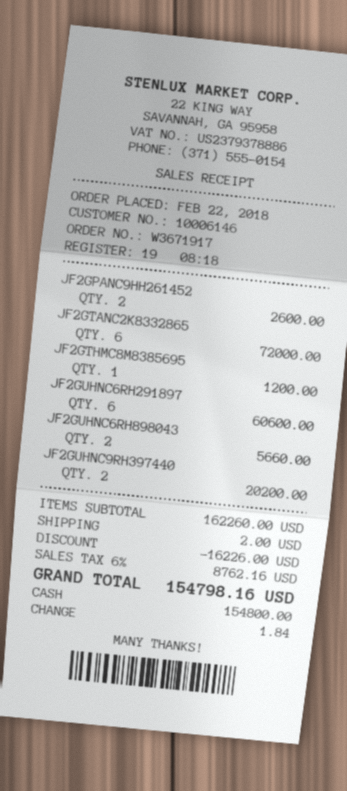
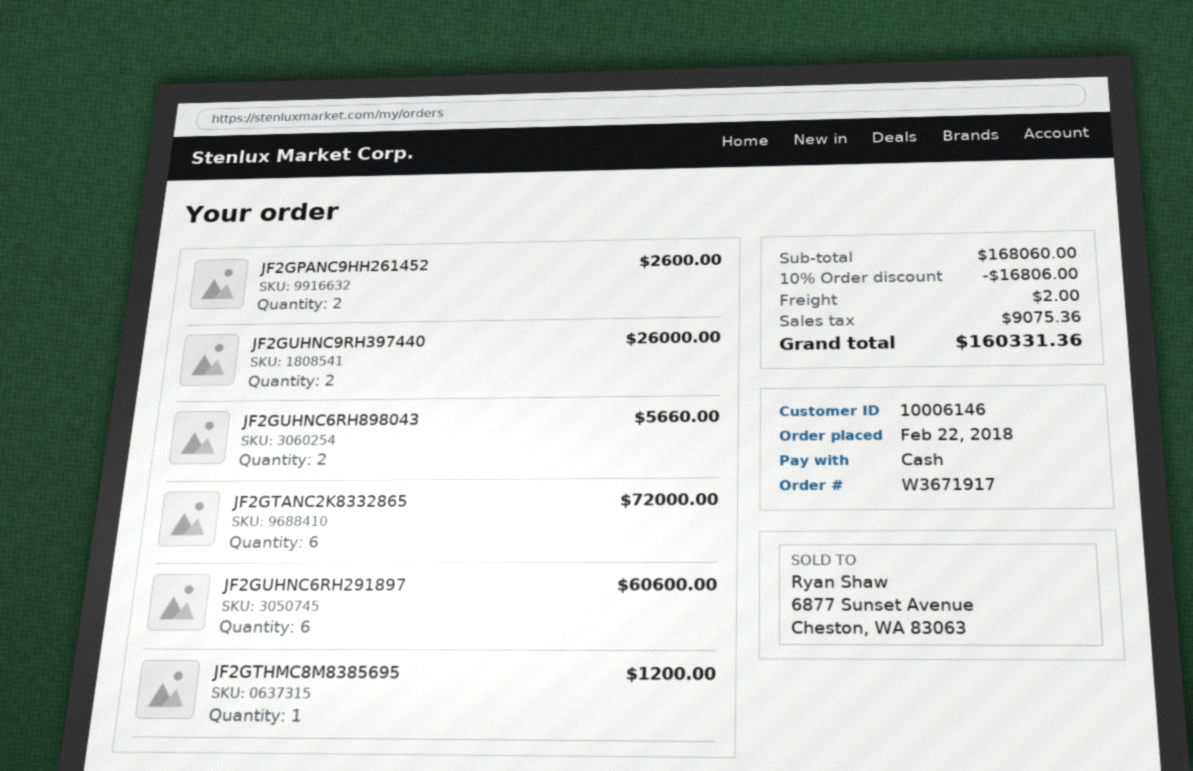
JF2GUHNC9RH397440: 2 for 20200.00 -> 2 for 26000.00
subtotal: 162260.00 -> 168060.00
discount: 16226.00 -> 16806.00
tax: 8762.16 -> 9075.36
total: 154798.16 -> 160331.36

